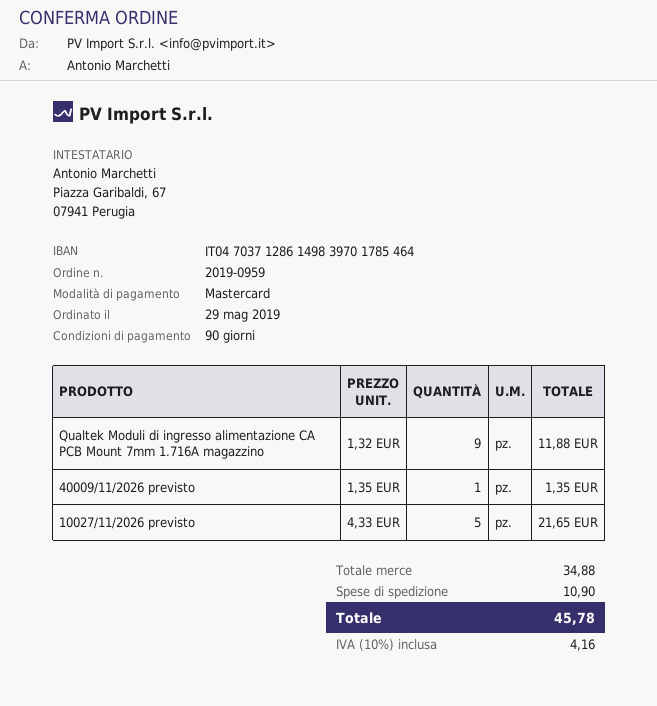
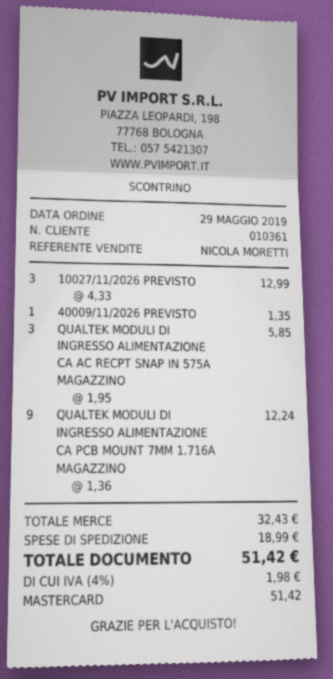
Qualtek Moduli di ingresso alimentazione CA PCB Mount 7mm 1.716A magazzino: 9 x 1.32 = 11.88 -> 9 x 1.36 = 12.24
10027/11/2026 previsto: 5 x 4.33 = 21.65 -> 3 x 4.33 = 12.99
QUALTEK MODULI DI INGRESSO ALIMENTAZIONE CA AC RECPT SNAP IN 575A MAGAZZINO: none -> 3 x 1.95 = 5.85
subtotal: 34.88 -> 32.43
shipping: 10.90 -> 18.99
tax: 10% = 4.16 -> 4% = 1.98
total: 45.78 -> 51.42

